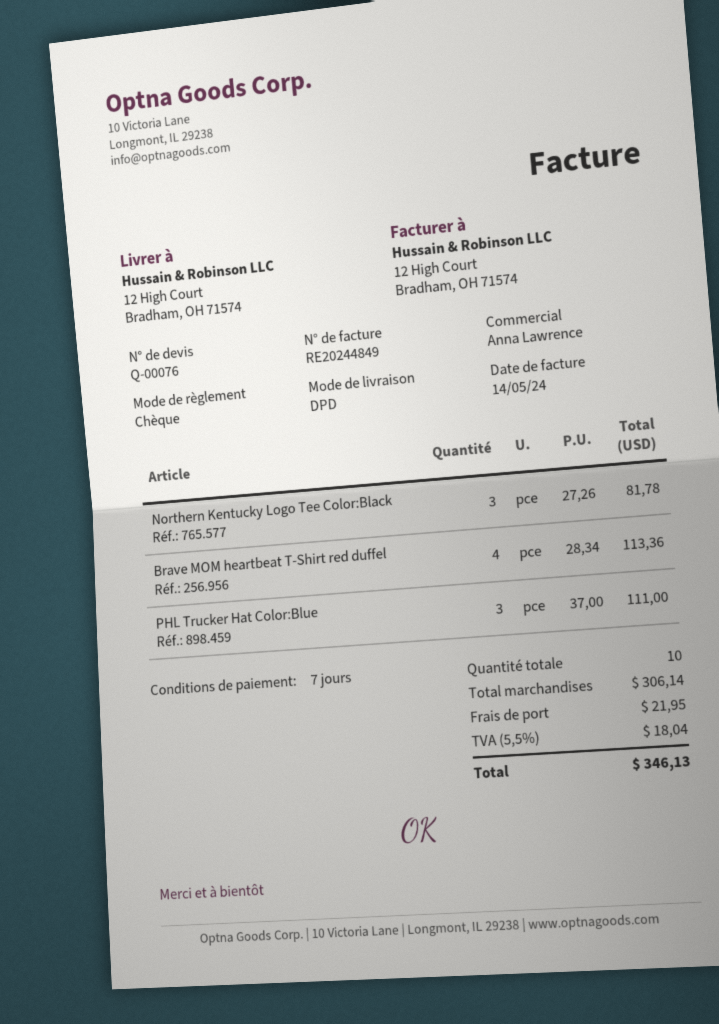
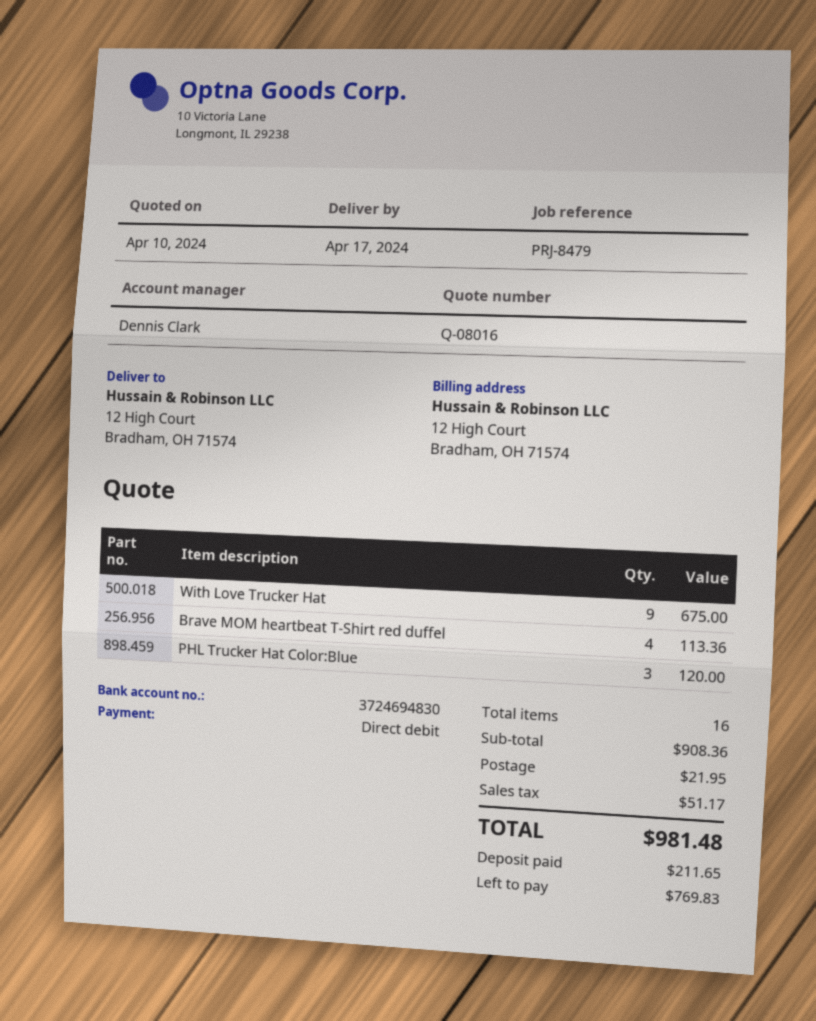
quote number: Q-00076 -> Q-08016
sales rep: Anna Lawrence -> Dennis Clark
payment method: cheque -> direct debit
Northern Kentucky Logo Tee Color:Black: 3 for 81.78 -> none
PHL Trucker Hat Color:Blue: 3 for 111.00 -> 3 for 120.00
With Love Trucker Hat: none -> 9 for 675.00
total quantity: 10 -> 16
subtotal: 306.14 -> 908.36
tax: 18.04 -> 51.17
total: 346.13 -> 981.48

